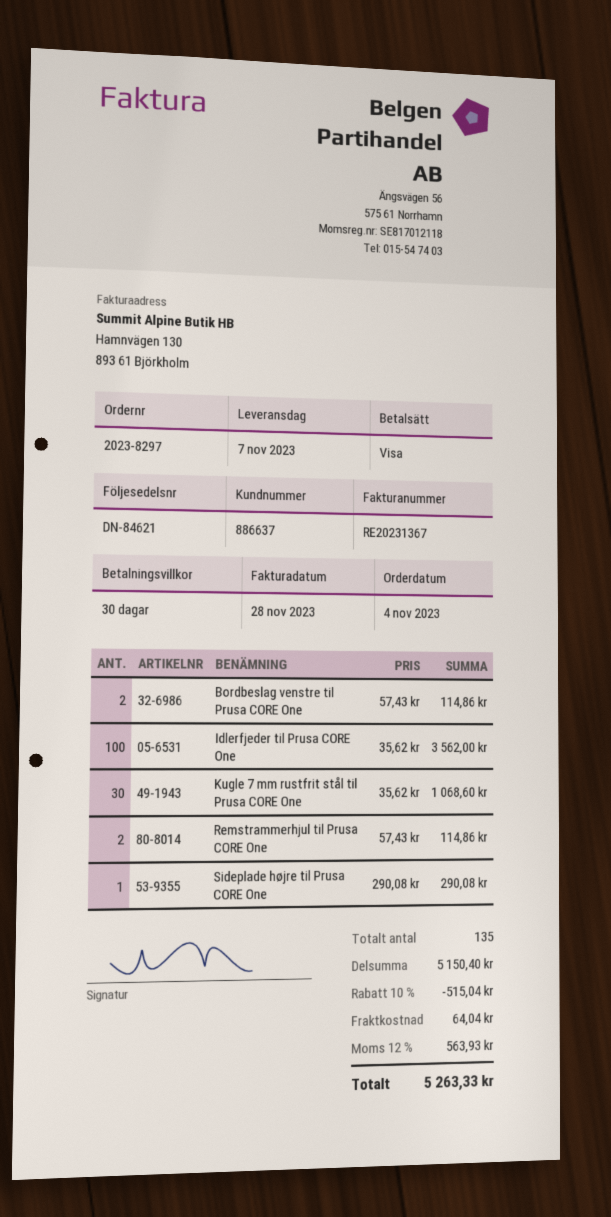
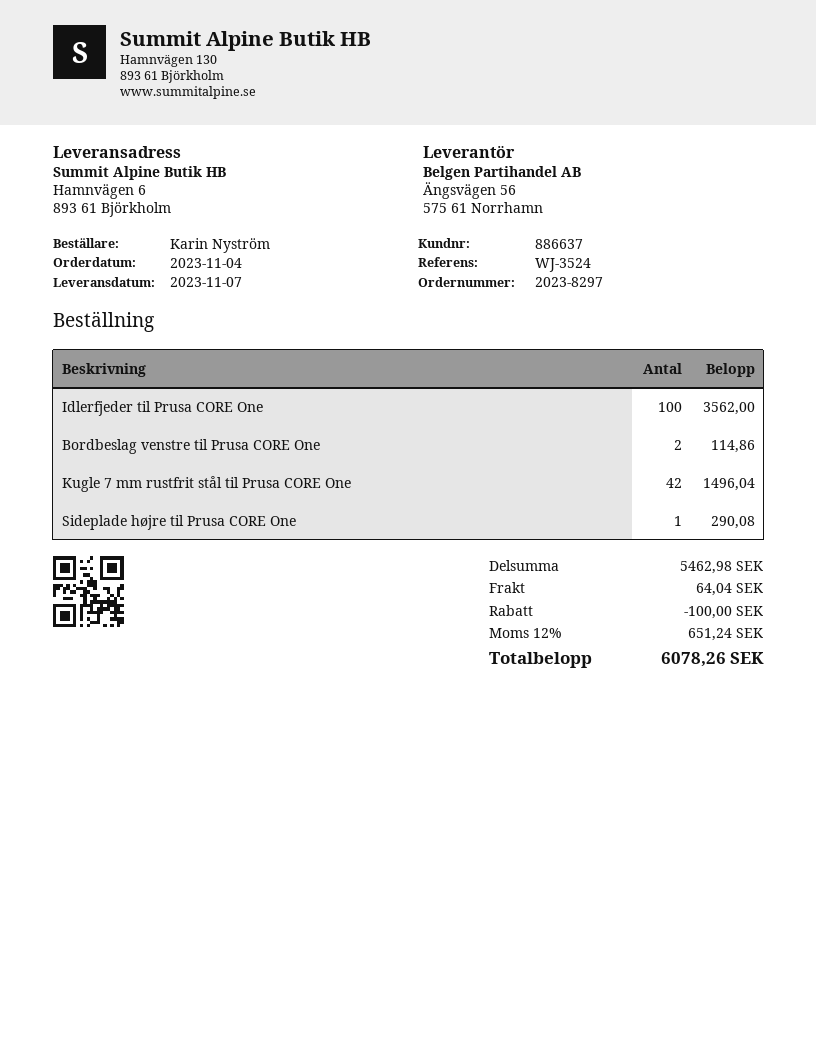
Kugle 7 mm rustfrit stål til Prusa CORE One: 30 for 1068.60 -> 42 for 1496.04
Remstrammerhjul til Prusa CORE One: 2 for 114.86 -> none
subtotal: 5150.40 -> 5462.98
discount: 515.04 -> 100.00
tax: 12% = 563.93 -> 12% = 651.24
total: 5263.33 -> 6078.26

